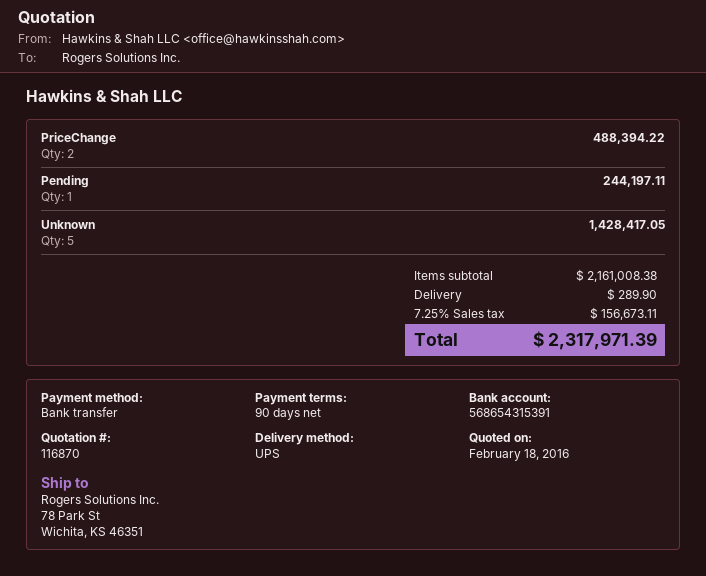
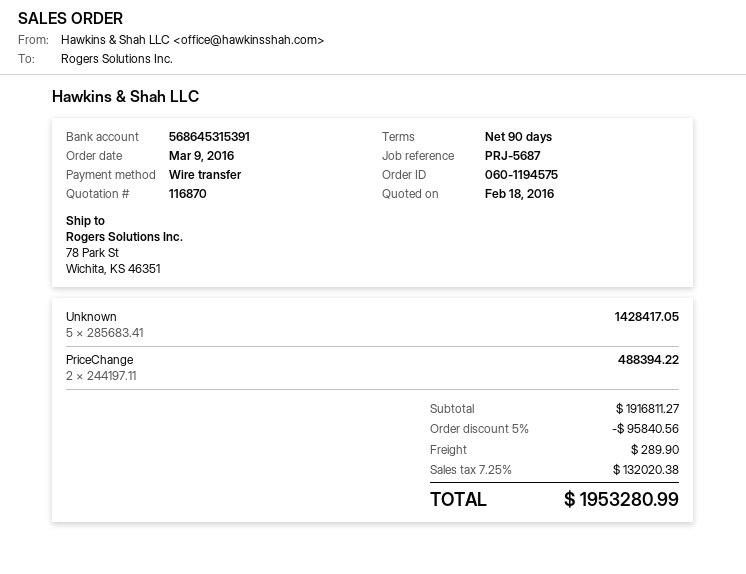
bank account: 568654315391 -> 568645315391
Pending: 1 for 244197.11 -> none
subtotal: 2161008.38 -> 1916811.27
discount: none -> 5% = 95840.56
tax: 7.25% = 156673.11 -> 7.25% = 132020.38
total: 2317971.39 -> 1953280.99

